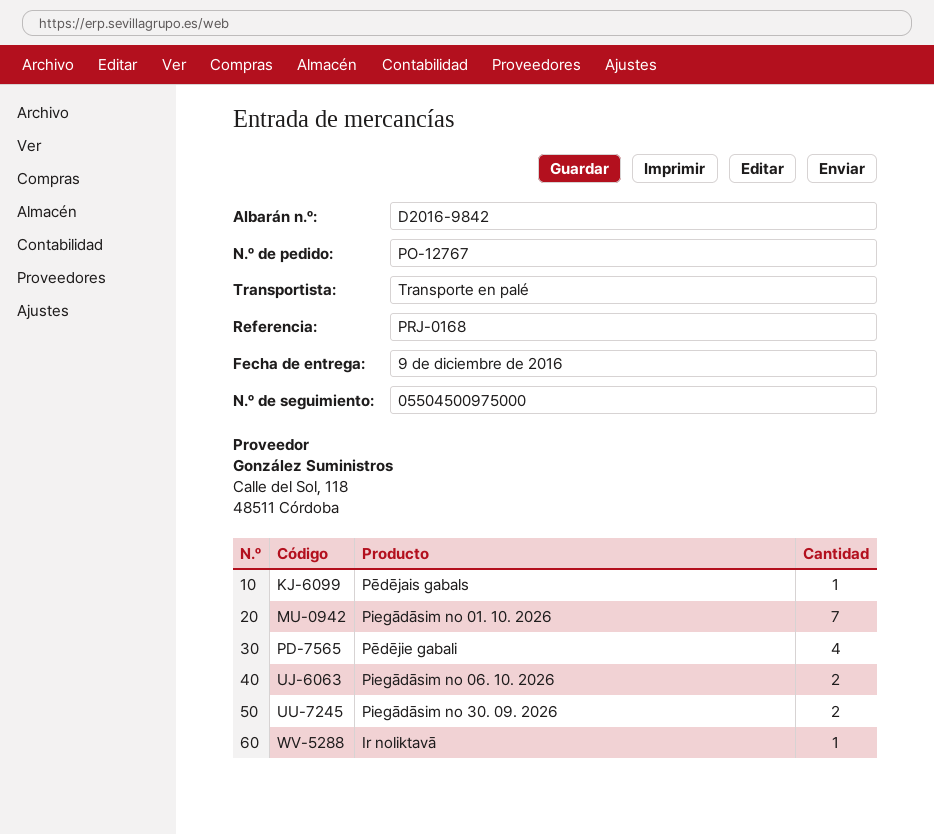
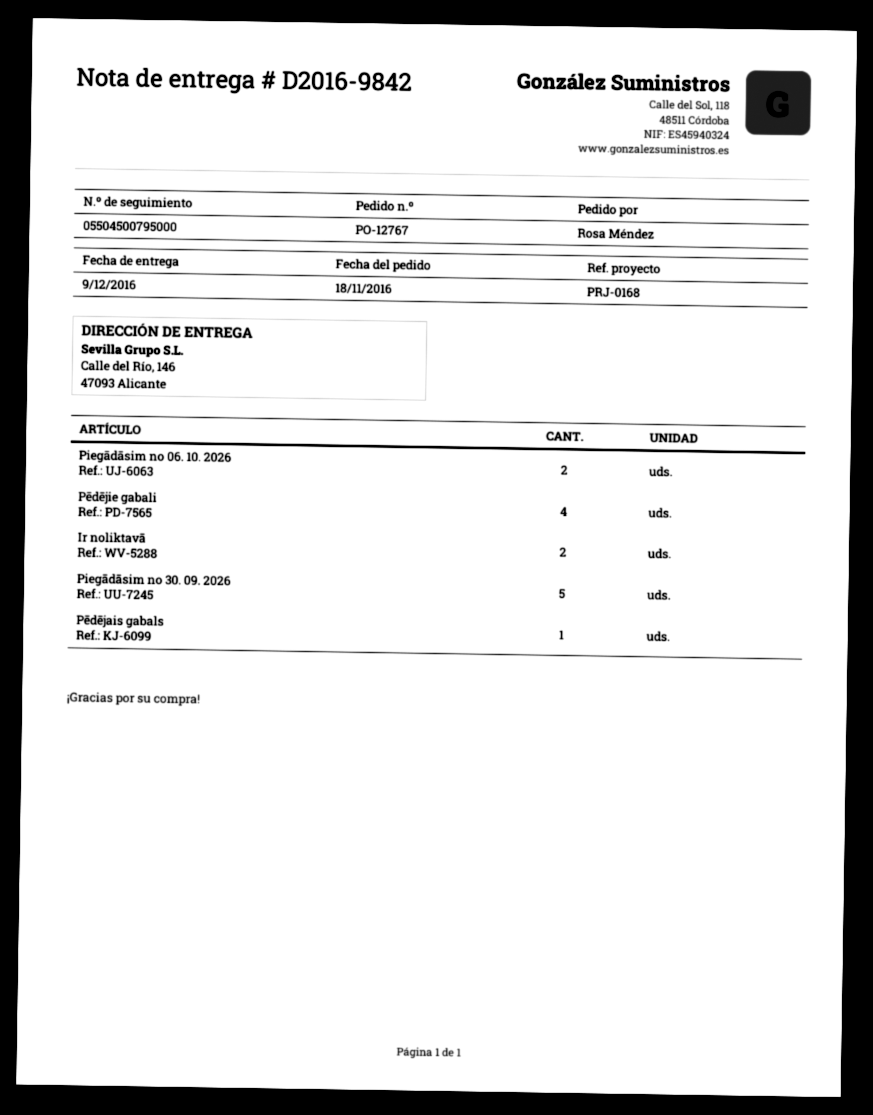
tracking number: 05504500975000 -> 05504500795000
Piegādāsim no 01. 10. 2026: 7 -> none
Piegādāsim no 30. 09. 2026: 2 -> 5
Ir noliktavā: 1 -> 2

